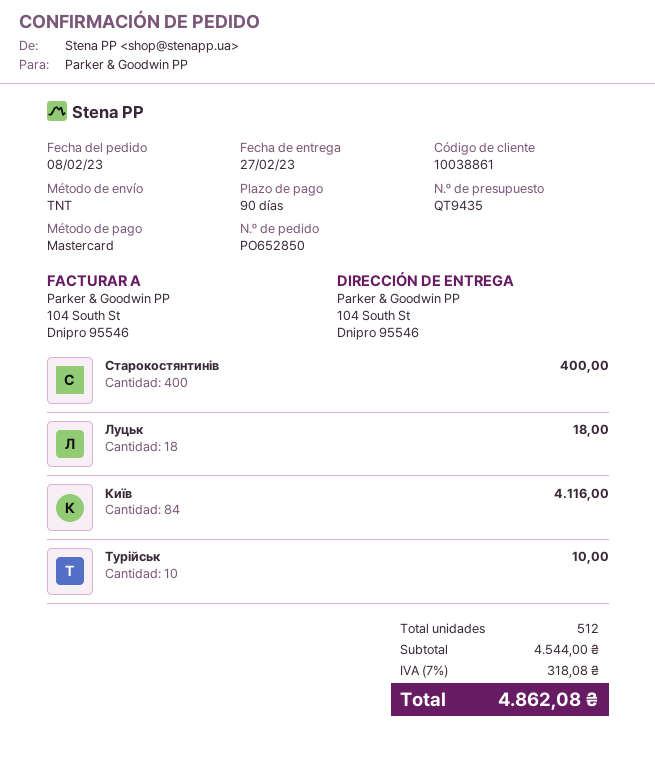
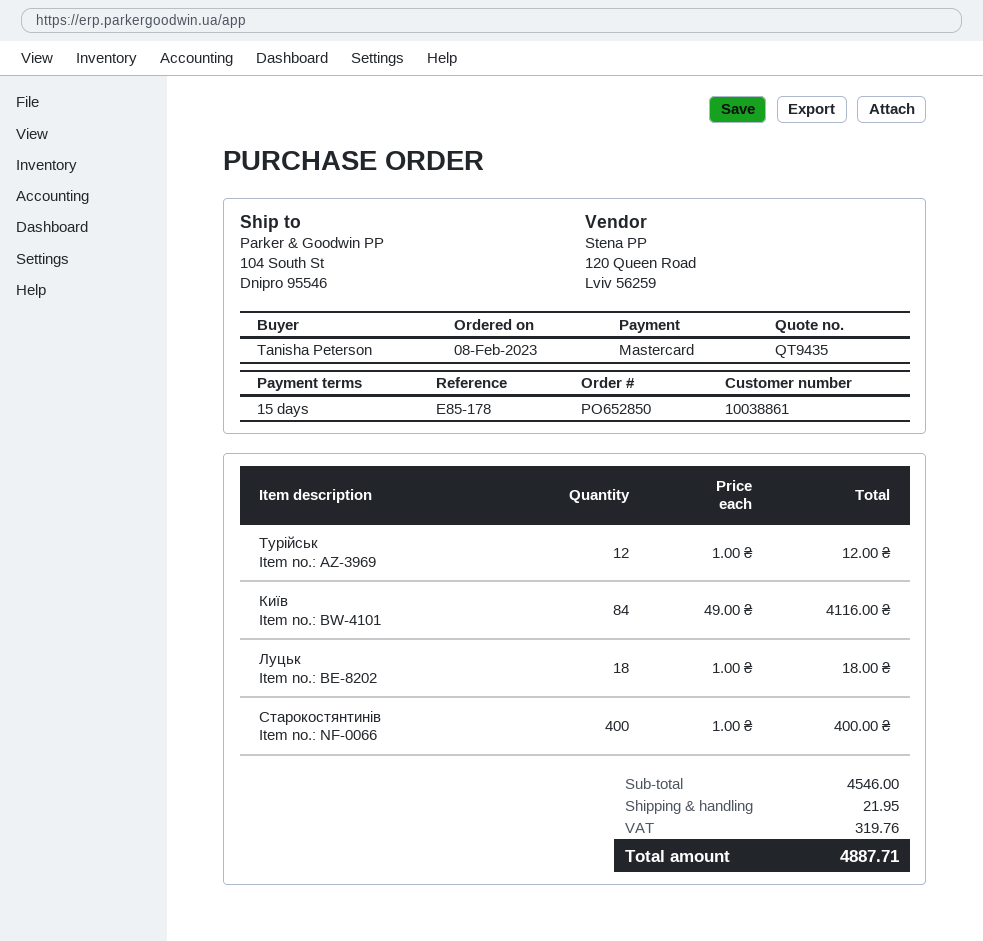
payment terms: 90 days -> 15 days
Турійськ: 10 for 10.00 -> 12 for 12.00
subtotal: 4544.00 -> 4546.00
shipping: none -> 21.95
tax: 318.08 -> 319.76
total: 4862.08 -> 4887.71

